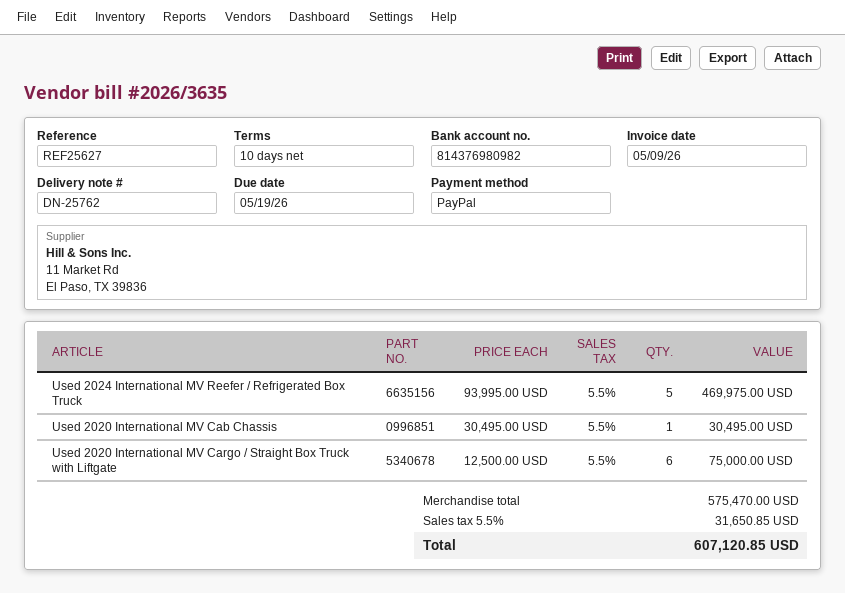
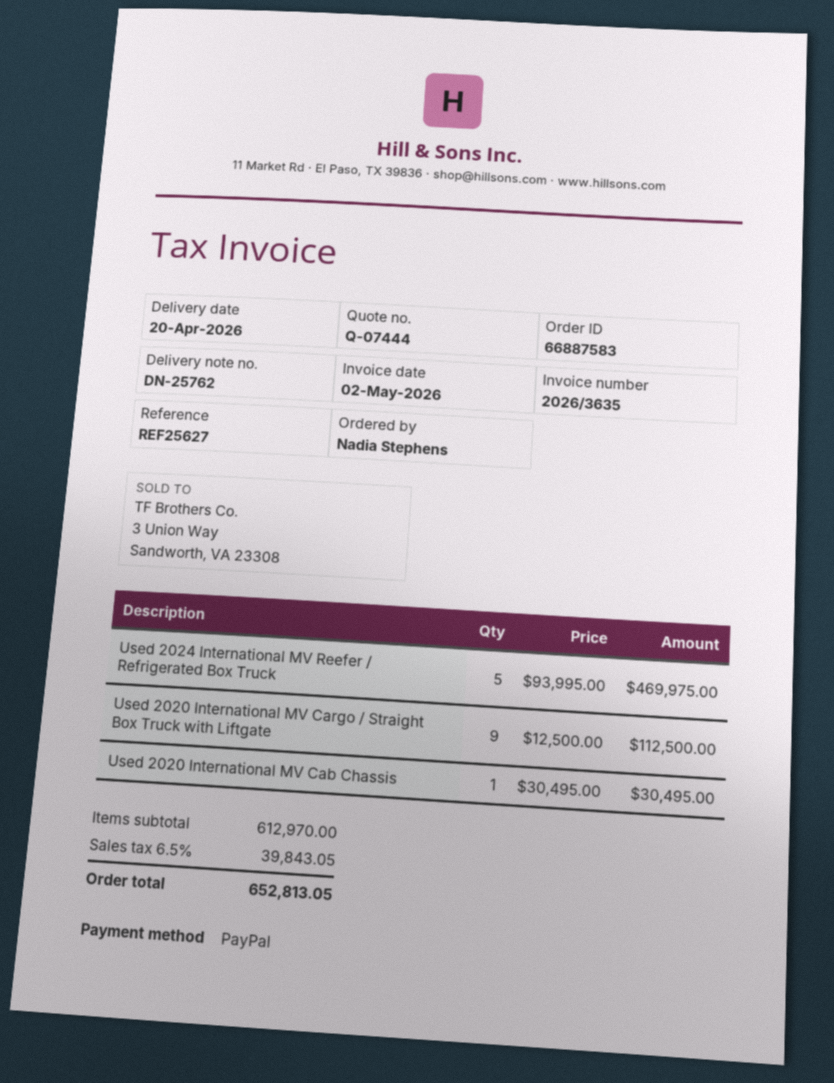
invoice date: 2026-05-09 -> 2026-05-02
Used 2020 International MV Cargo / Straight Box Truck with Liftgate: 6 x 12500.00 = 75000.00 -> 9 x 12500.00 = 112500.00
subtotal: 575470.00 -> 612970.00
tax: 5.5% = 31650.85 -> 6.5% = 39843.05
total: 607120.85 -> 652813.05

